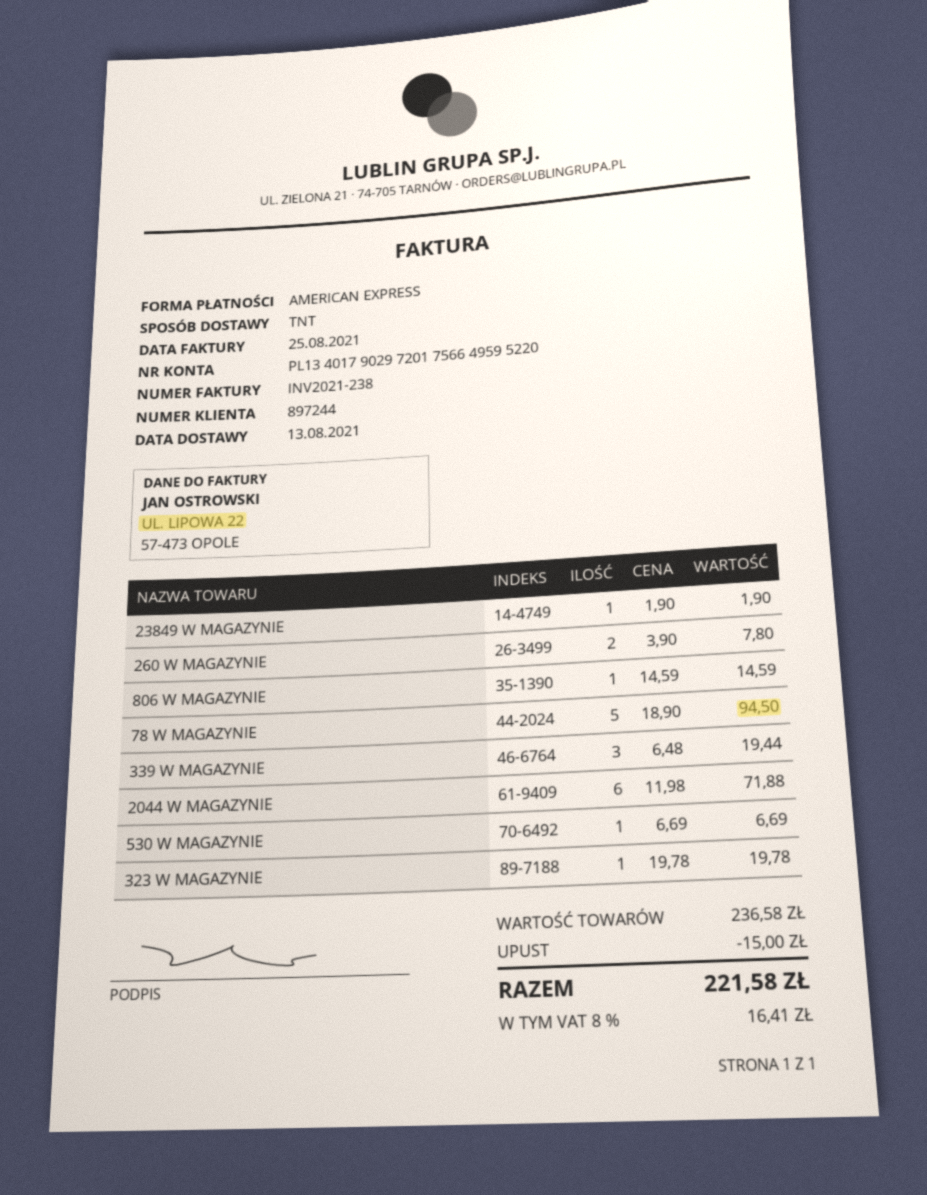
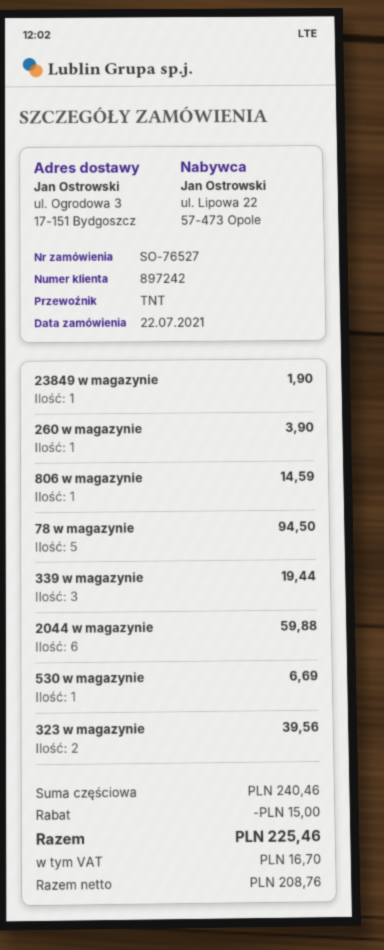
customer number: 897244 -> 897242
260 W MAGAZYNIE: 2 for 7.80 -> 1 for 3.90
2044 W MAGAZYNIE: 6 for 71.88 -> 6 for 59.88
323 W MAGAZYNIE: 1 for 19.78 -> 2 for 39.56
subtotal: 236.58 -> 240.46
tax: 16.41 -> 16.70
total: 221.58 -> 225.46

